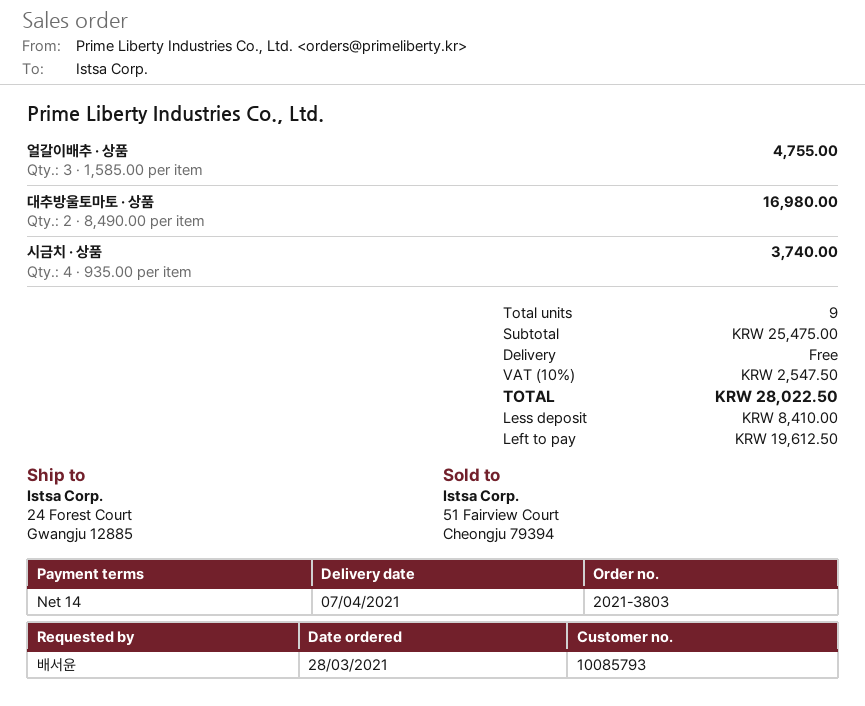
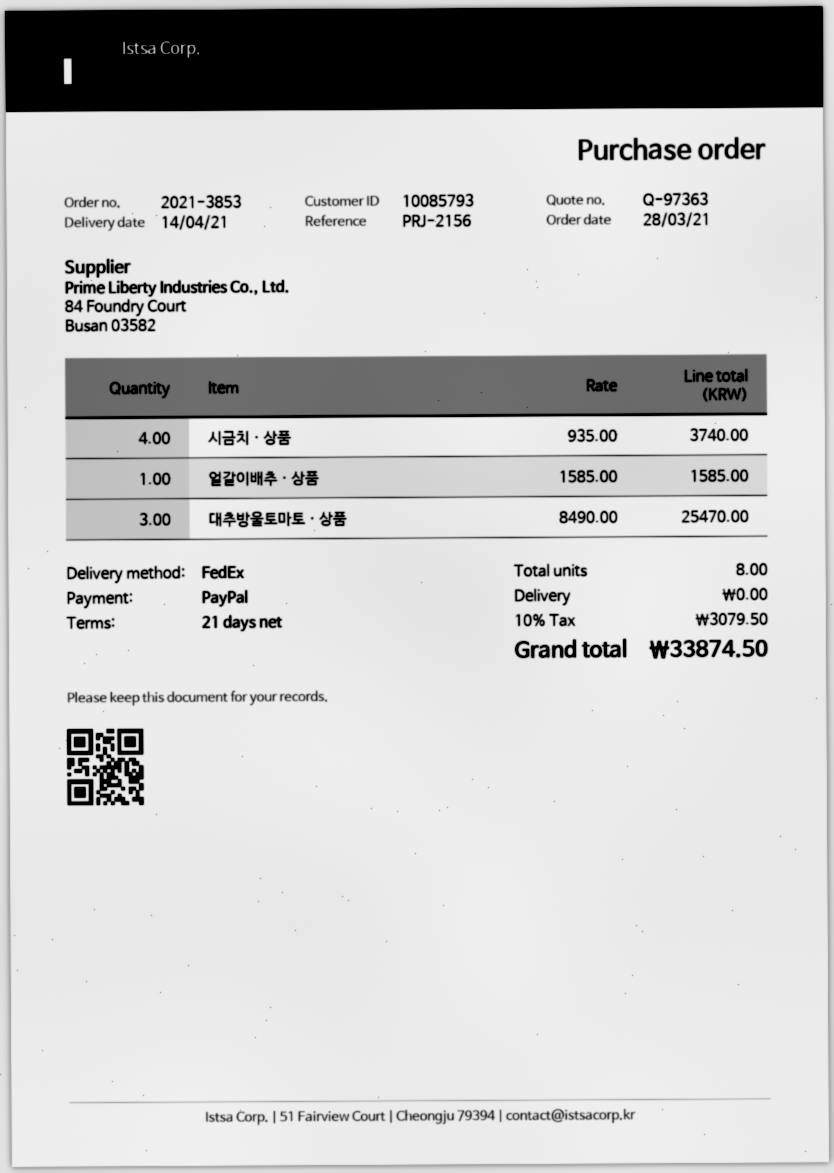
order number: 2021-3803 -> 2021-3853
delivery date: 2021-04-07 -> 2021-04-14
payment terms: 14 days -> 21 days
얼갈이배추 · 상품: 3 x 1585.00 = 4755.00 -> 1 x 1585.00 = 1585.00
대추방울토마토 · 상품: 2 x 8490.00 = 16980.00 -> 3 x 8490.00 = 25470.00
total quantity: 9 -> 8
tax: 10% = 2547.50 -> 10% = 3079.50
total: 28022.50 -> 33874.50

